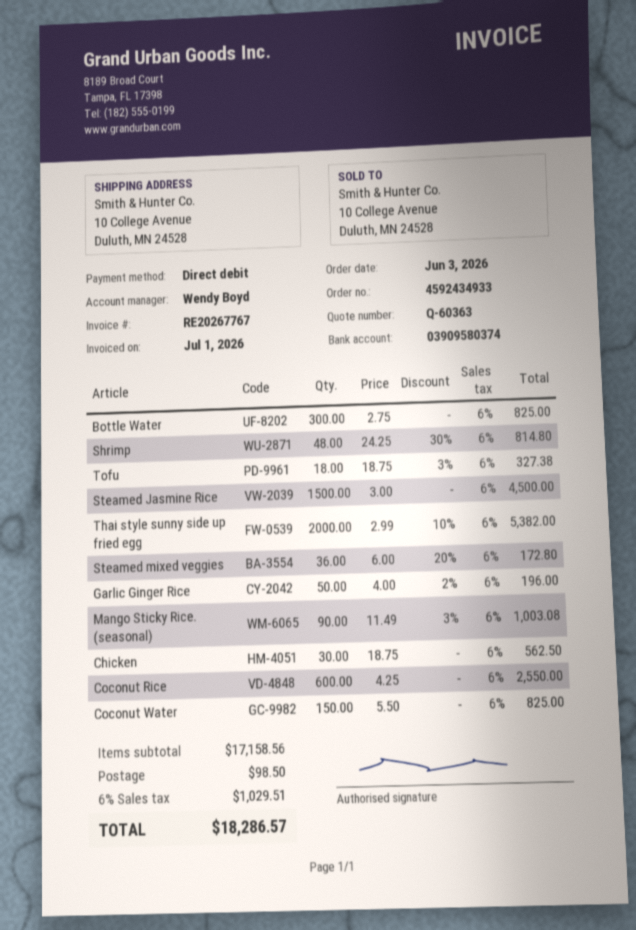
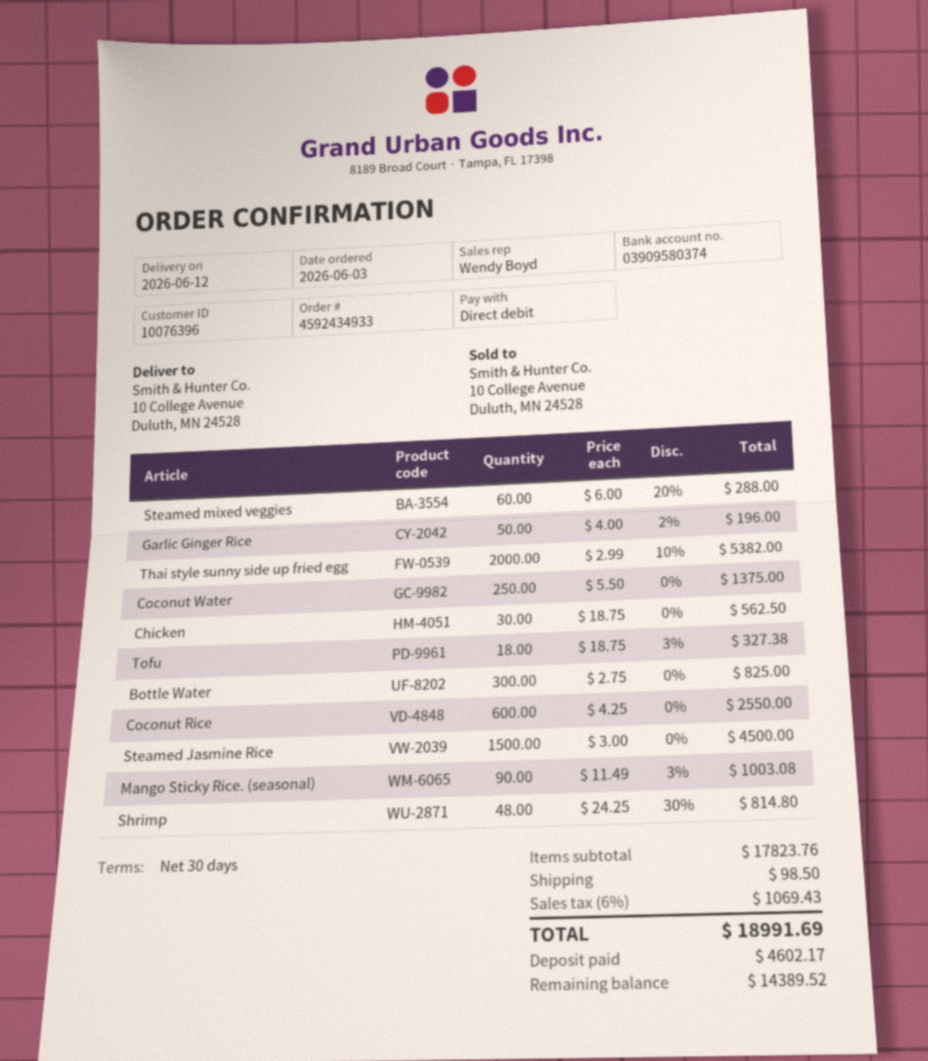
Steamed mixed veggies: 36 x 6.00 - 20% = 172.80 -> 60 x 6.00 - 20% = 288.00
Coconut Water: 150 x 5.50 = 825.00 -> 250 x 5.50 = 1375.00
subtotal: 17158.56 -> 17823.76
tax: 6% = 1029.51 -> 6% = 1069.43
total: 18286.57 -> 18991.69

